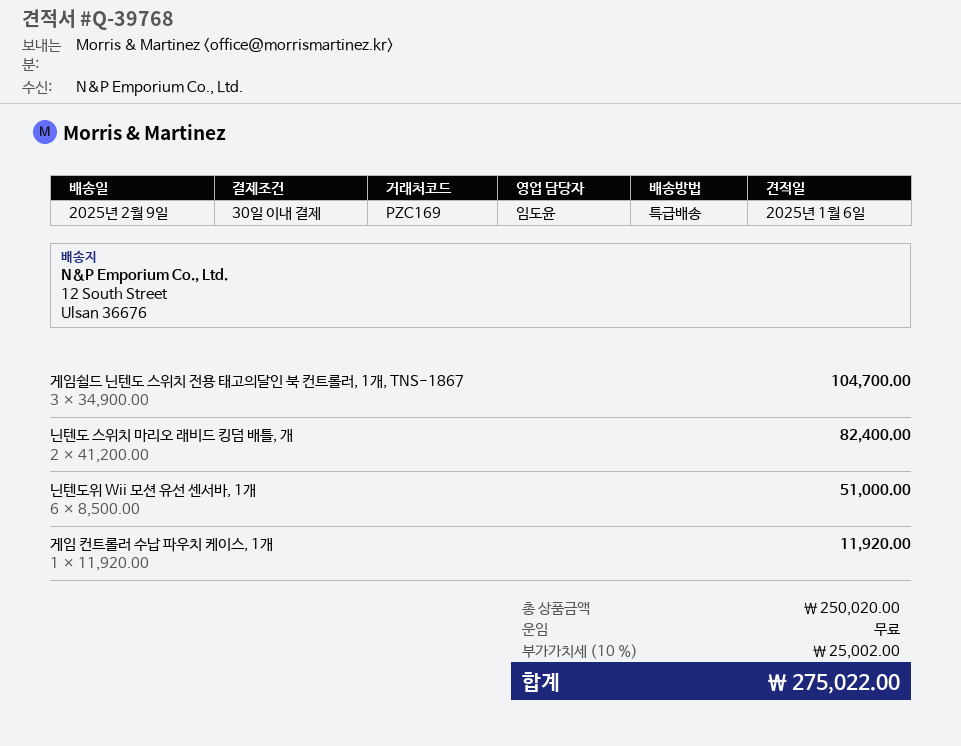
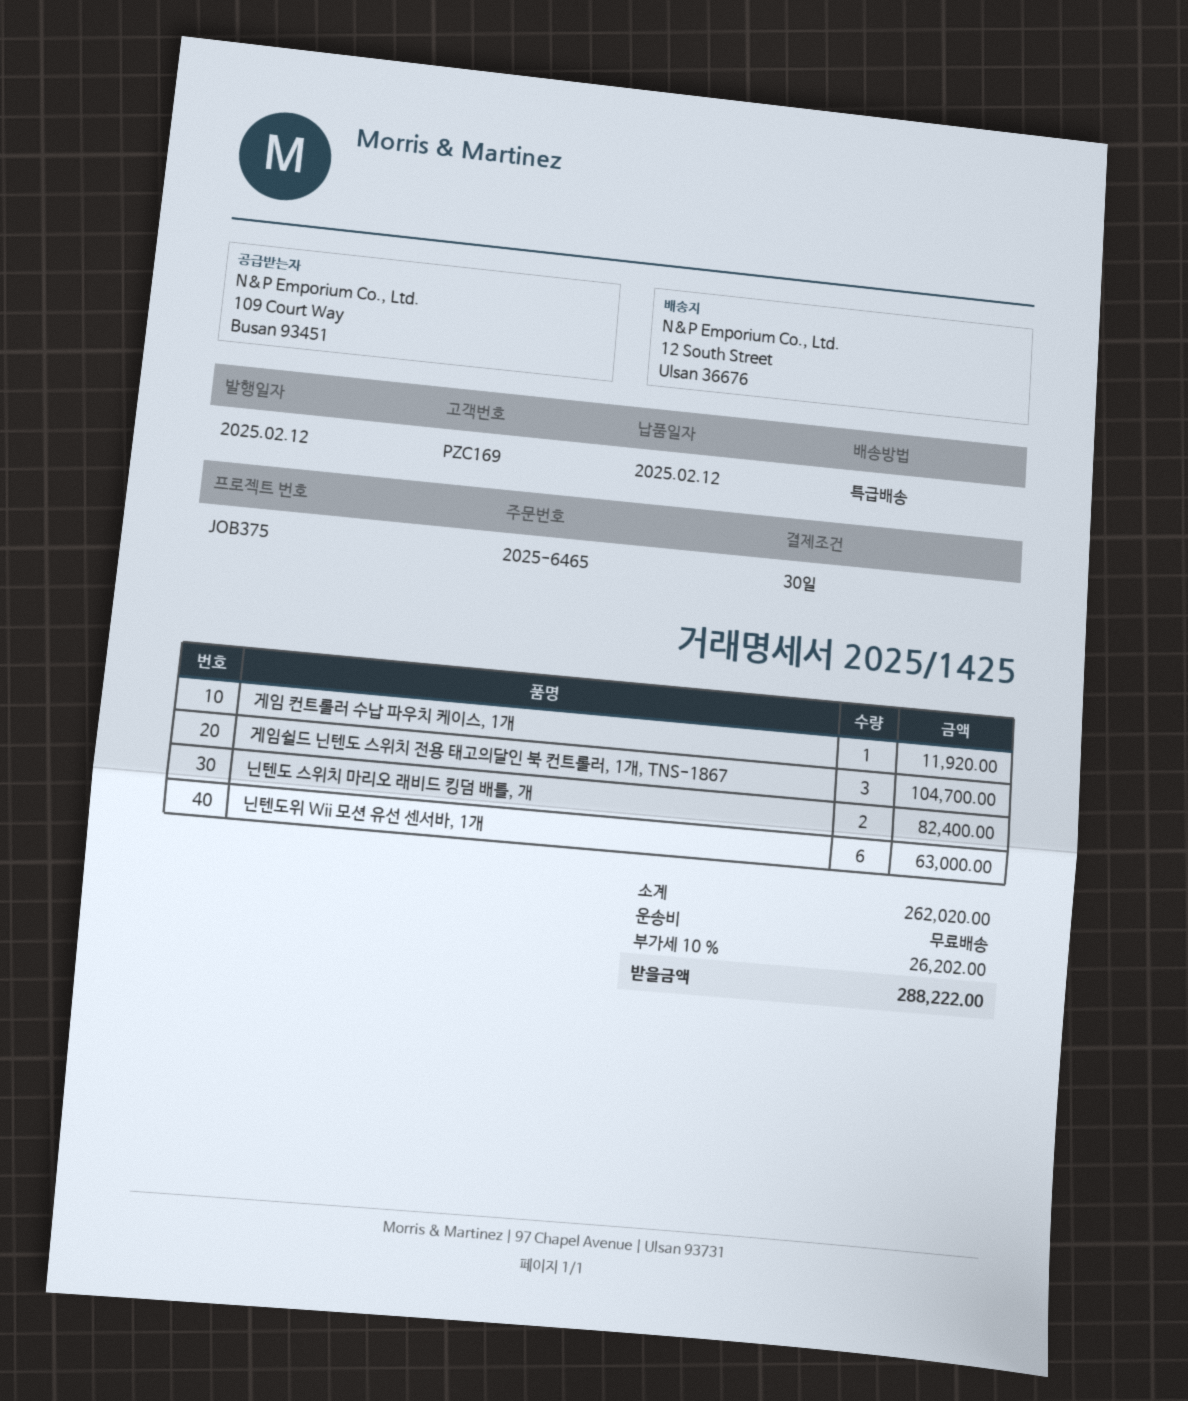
delivery date: 2025-02-09 -> 2025-02-12
닌텐도위 Wii 모션 유선 센서바, 1개: 6 for 51000.00 -> 6 for 63000.00
subtotal: 250020.00 -> 262020.00
tax: 10% = 25002.00 -> 10% = 26202.00
total: 275022.00 -> 288222.00

